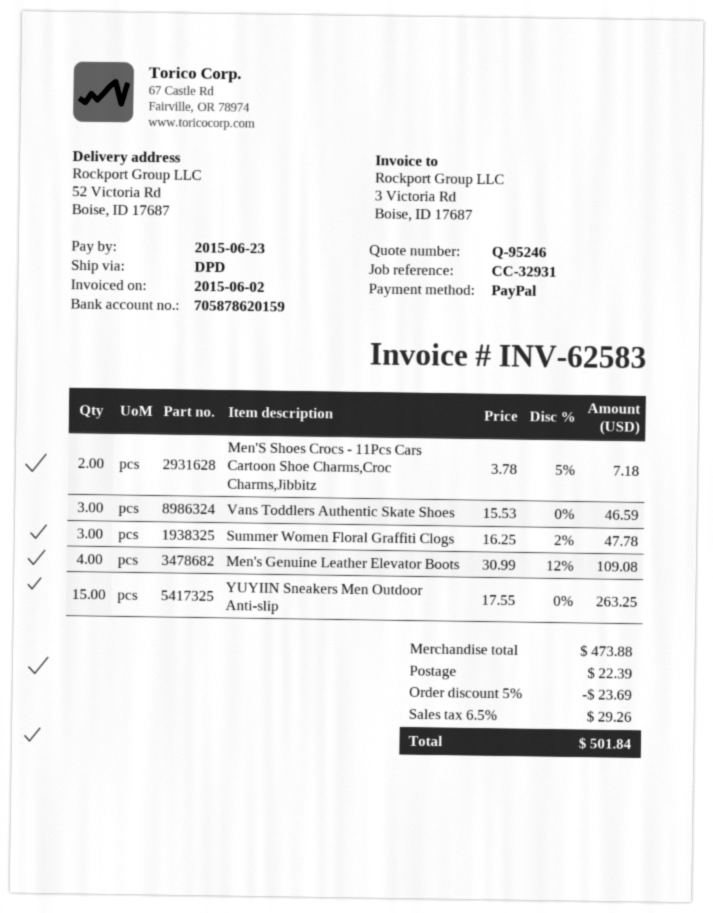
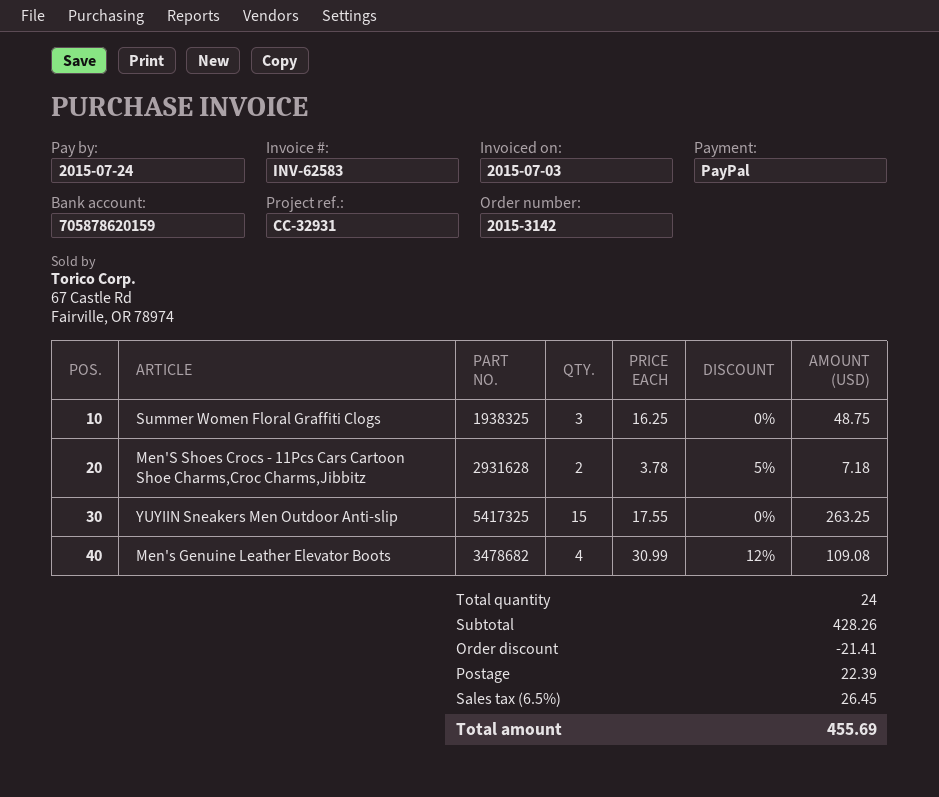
invoice date: 2015-06-02 -> 2015-07-03
due date: 2015-06-23 -> 2015-07-24
Vans Toddlers Authentic Skate Shoes: 3 x 15.53 = 46.59 -> none
Summer Women Floral Graffiti Clogs: 3 x 16.25 - 2% = 47.78 -> 3 x 16.25 = 48.75
subtotal: 473.88 -> 428.26
discount: 23.69 -> 21.41
tax: 6.5% = 29.26 -> 6.5% = 26.45
total: 501.84 -> 455.69

